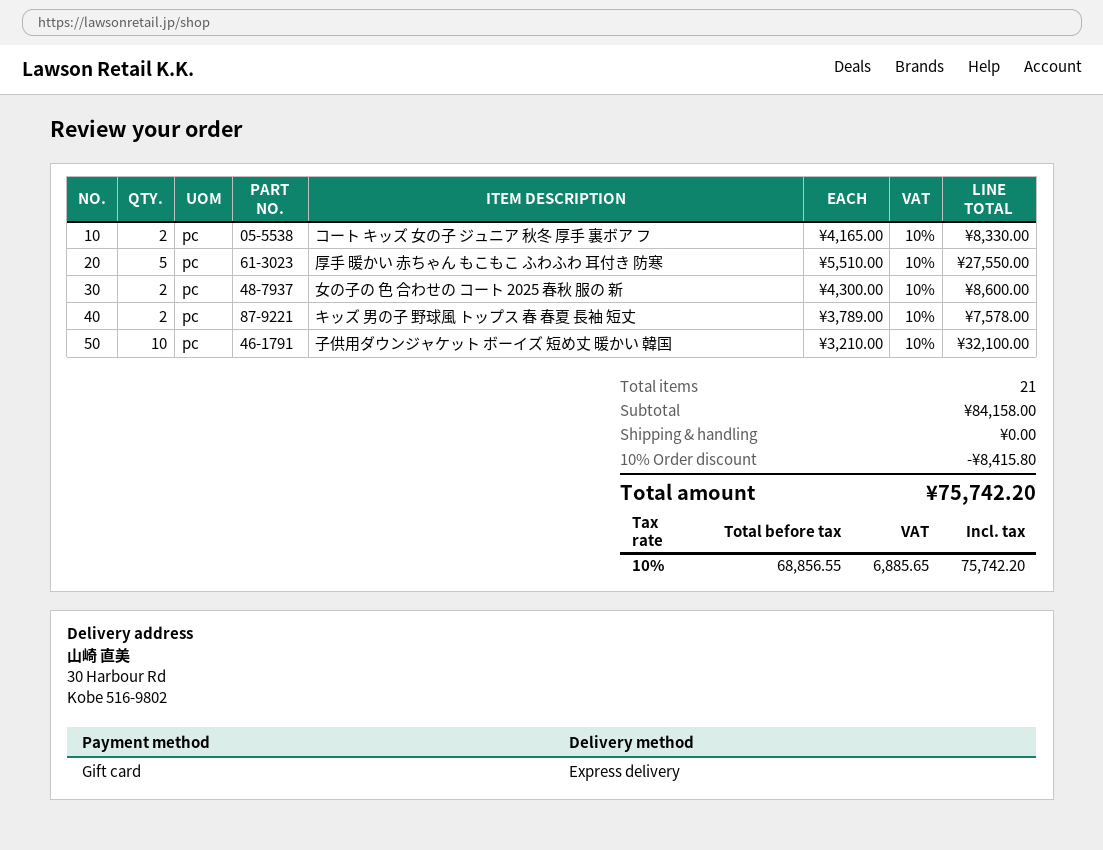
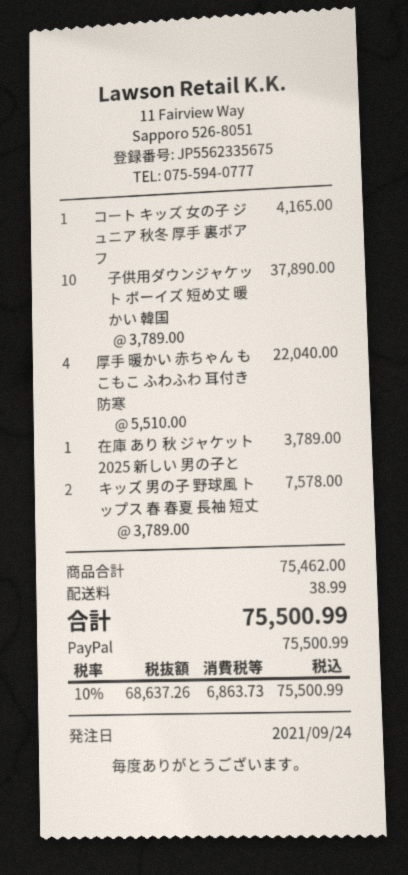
payment method: gift card -> PayPal
コート キッズ 女の子 ジュニア 秋冬 厚手 裏ボア フ: 2 x 4165.00 = 8330.00 -> 1 x 4165.00 = 4165.00
厚手 暖かい 赤ちゃん もこもこ ふわふわ 耳付き 防寒: 5 x 5510.00 = 27550.00 -> 4 x 5510.00 = 22040.00
女の子の 色 合わせの コート 2025 春秋 服の 新: 2 x 4300.00 = 8600.00 -> none
子供用ダウンジャケット ボーイズ 短め丈 暖かい 韓国: 10 x 3210.00 = 32100.00 -> 10 x 3789.00 = 37890.00
在庫 あり 秋 ジャケット 2025 新しい 男の子と: none -> 1 x 3789.00 = 3789.00
subtotal: 84158.00 -> 75462.00
discount: 10% = 8415.80 -> none
shipping: 0.00 -> 38.99
net: 68856.55 -> 68637.26
tax: 10% = 6885.65 -> 10% = 6863.73
total: 75742.20 -> 75500.99

